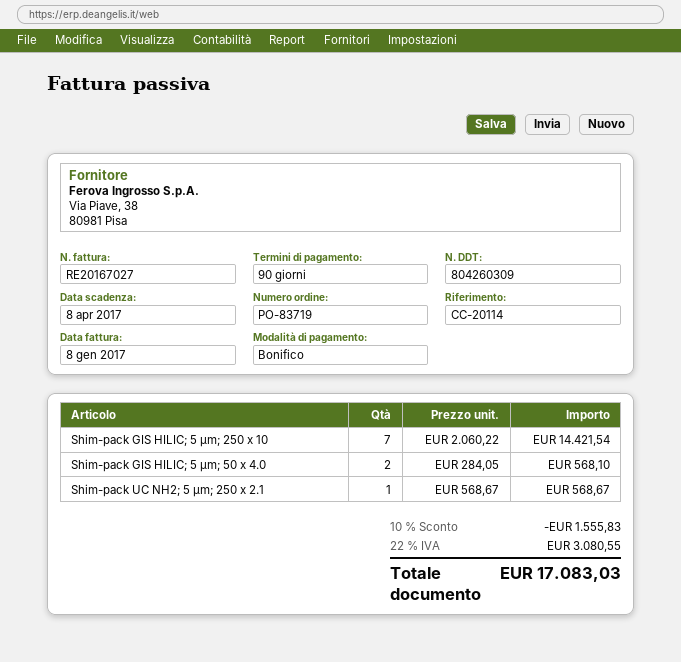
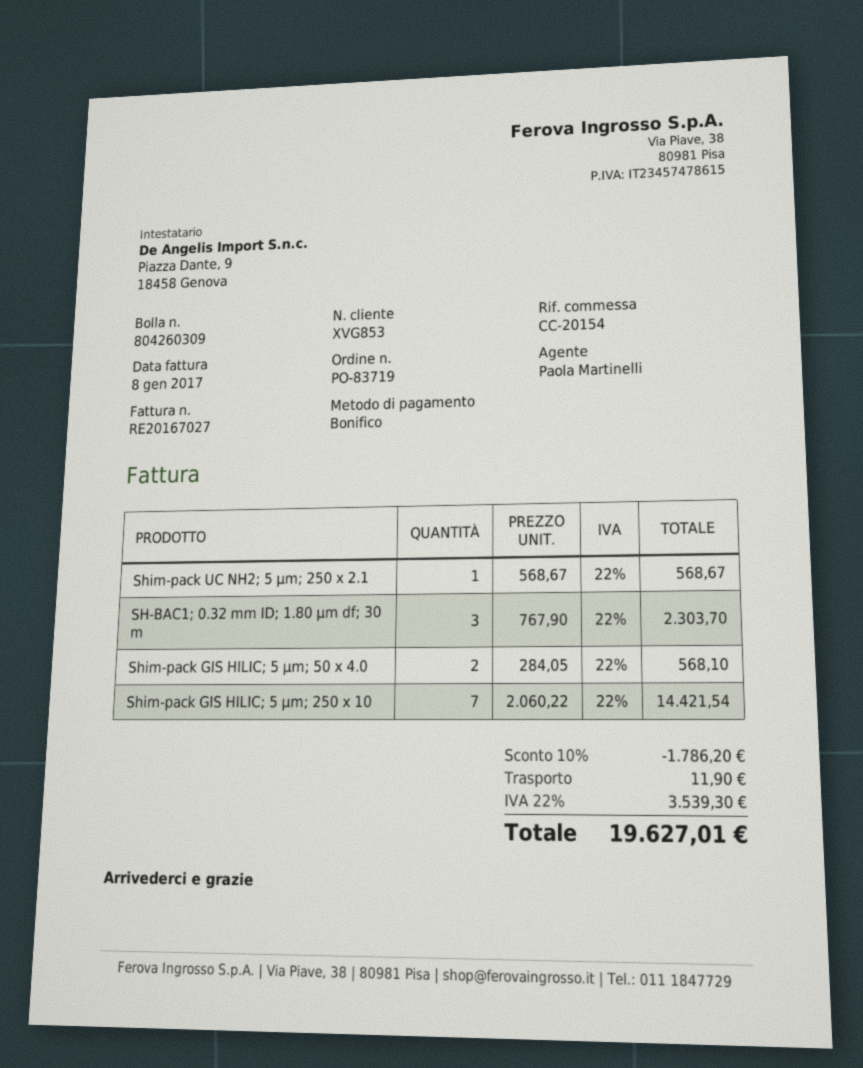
reference: CC-20114 -> CC-20154
SH-BAC1; 0.32 mm ID; 1.80 µm df; 30 m: none -> 3 x 767.90 = 2303.70
discount: 10% = 1555.83 -> 10% = 1786.20
shipping: none -> 11.90
tax: 22% = 3080.55 -> 22% = 3539.30
total: 17083.03 -> 19627.01

